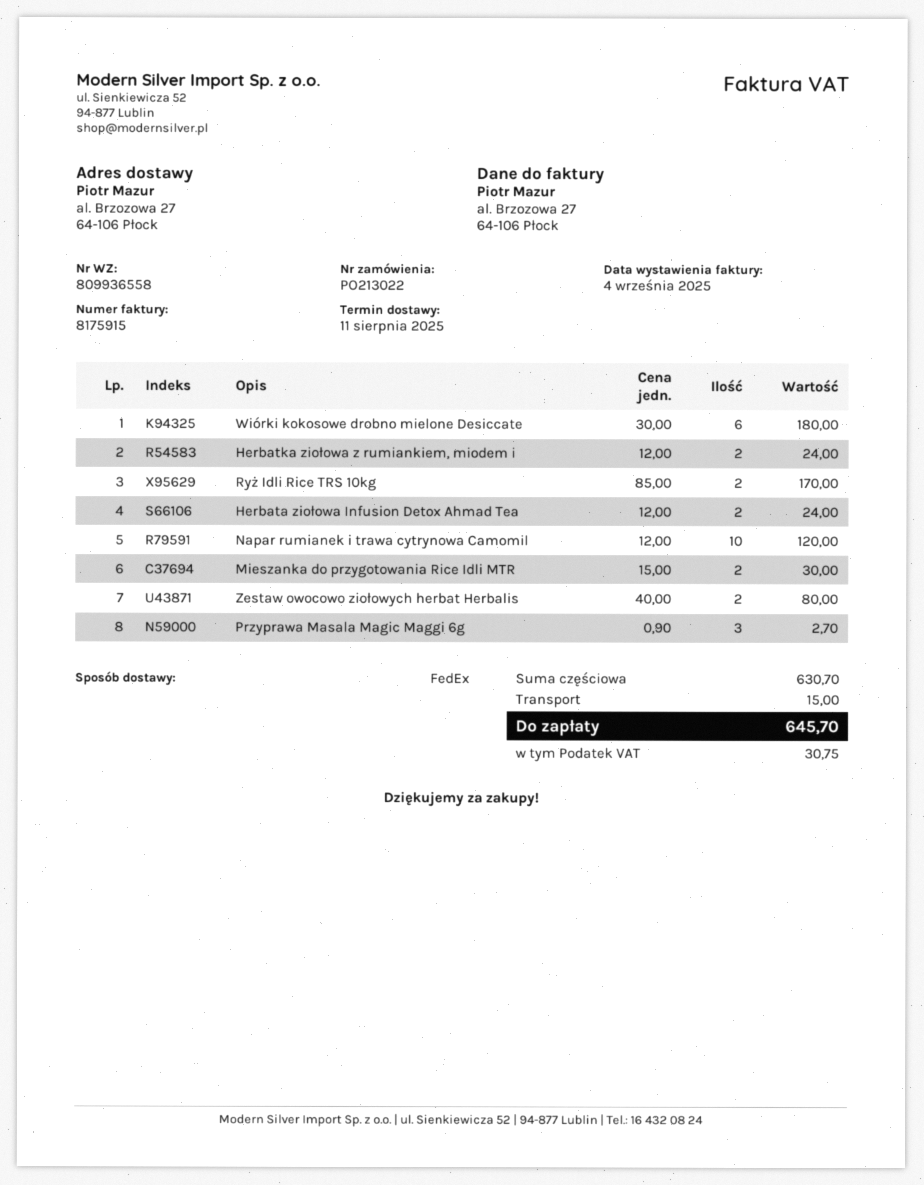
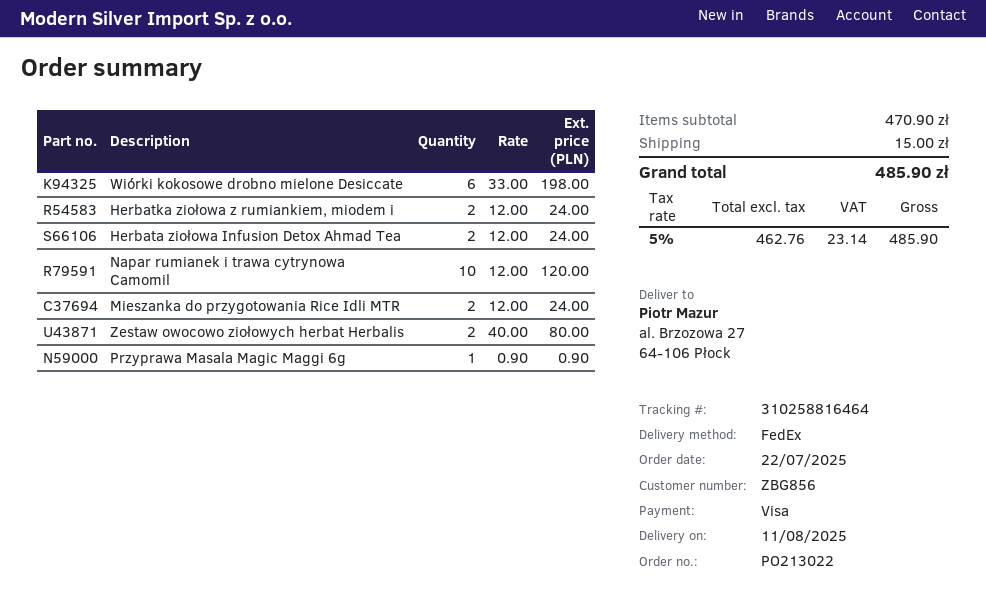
Wiórki kokosowe drobno mielone Desiccate: 6 x 30.00 = 180.00 -> 6 x 33.00 = 198.00
Ryż Idli Rice TRS 10kg: 2 x 85.00 = 170.00 -> none
Mieszanka do przygotowania Rice Idli MTR: 2 x 15.00 = 30.00 -> 2 x 12.00 = 24.00
Przyprawa Masala Magic Maggi 6g: 3 x 0.90 = 2.70 -> 1 x 0.90 = 0.90
subtotal: 630.70 -> 470.90
tax: 30.75 -> 23.14
total: 645.70 -> 485.90

